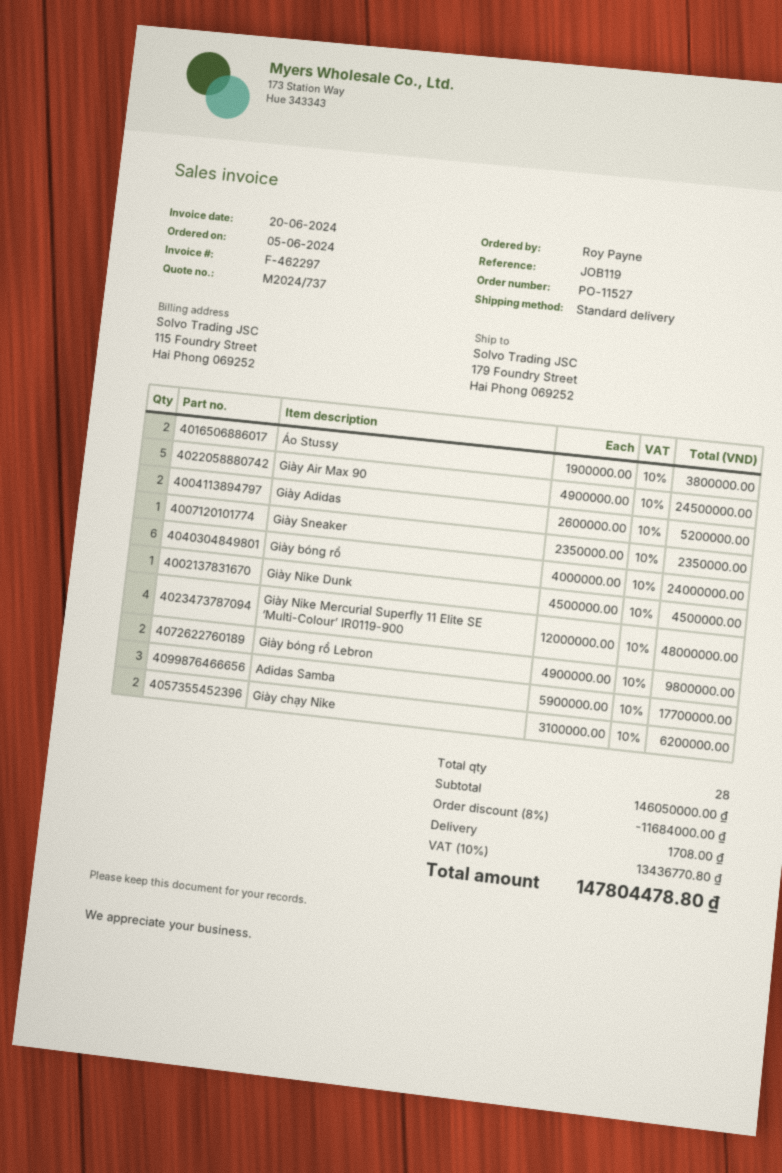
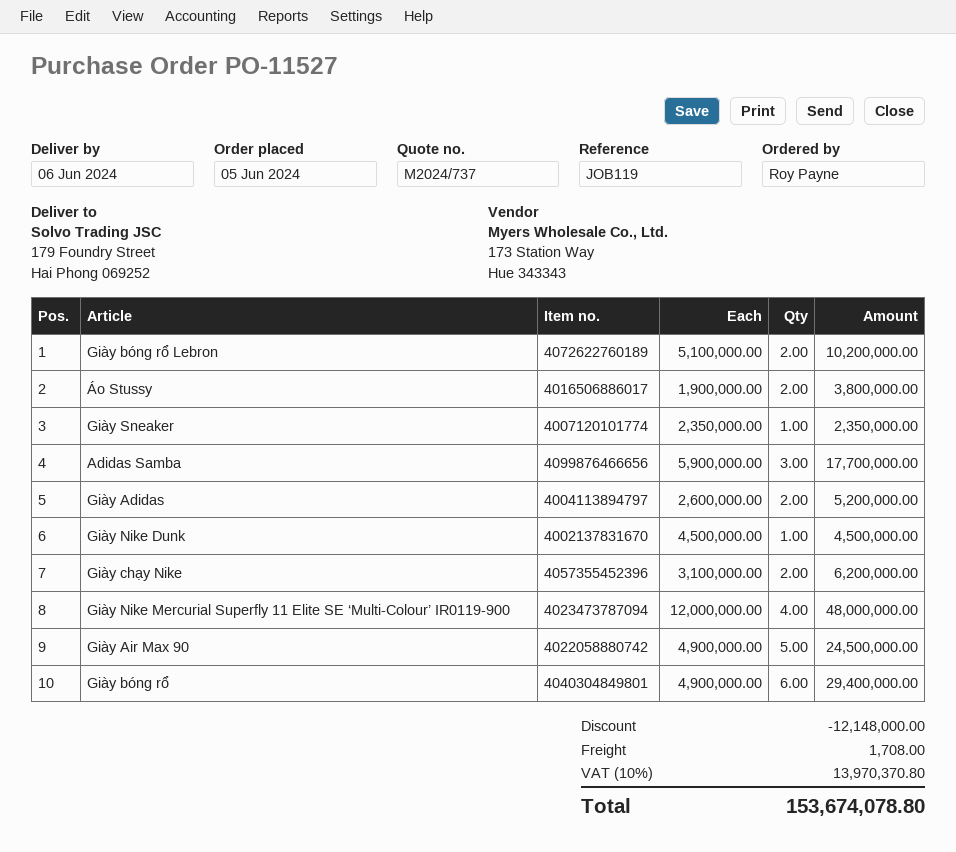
Giày bóng rổ: 6 x 4000000.00 = 24000000.00 -> 6 x 4900000.00 = 29400000.00
Giày bóng rổ Lebron: 2 x 4900000.00 = 9800000.00 -> 2 x 5100000.00 = 10200000.00
discount: 11684000.00 -> 12148000.00
tax: 10% = 13436770.80 -> 10% = 13970370.80
total: 147804478.80 -> 153674078.80

